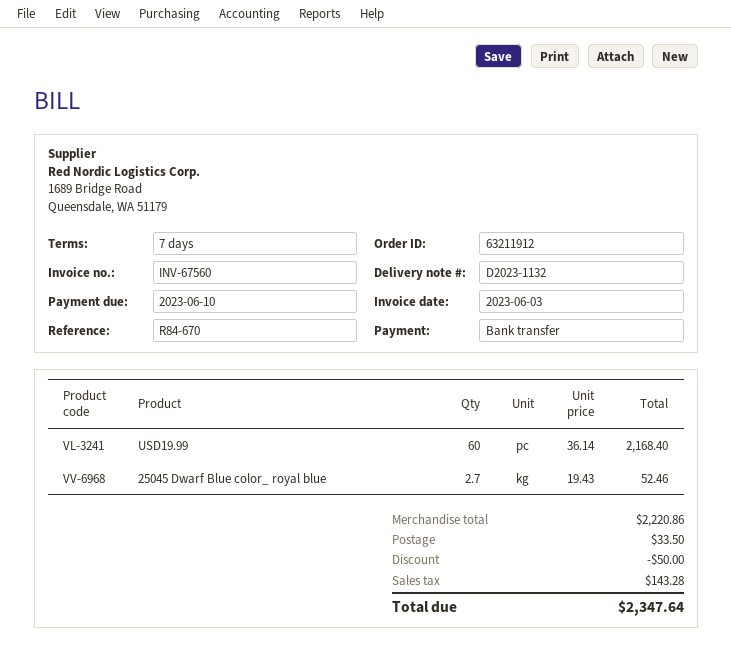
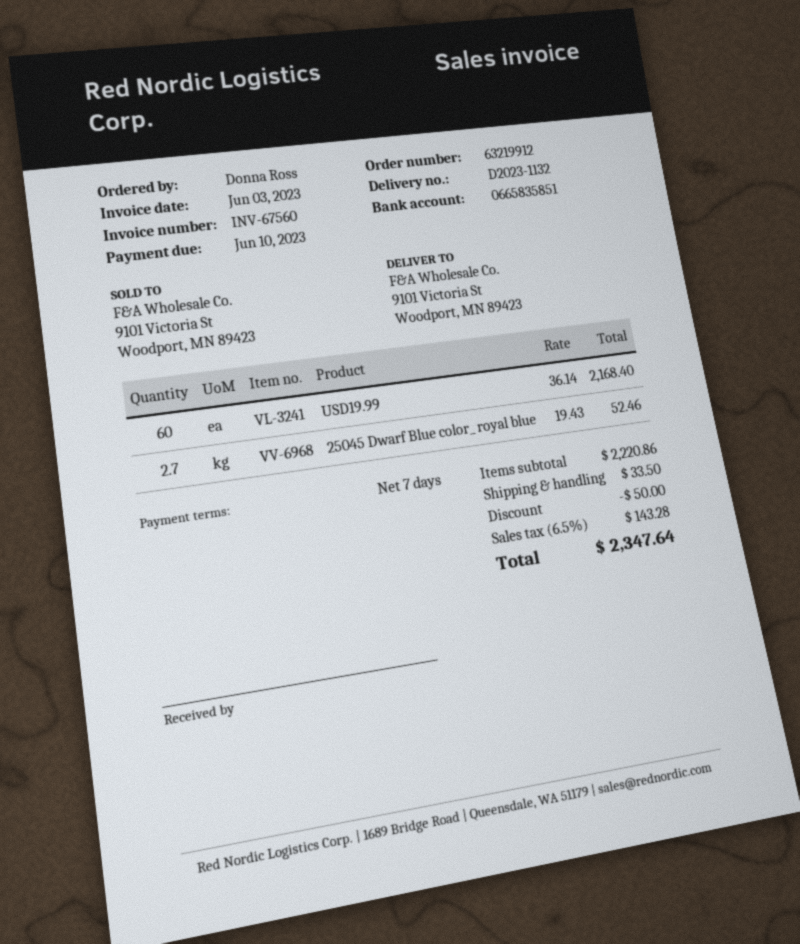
order number: 63211912 -> 63219912

